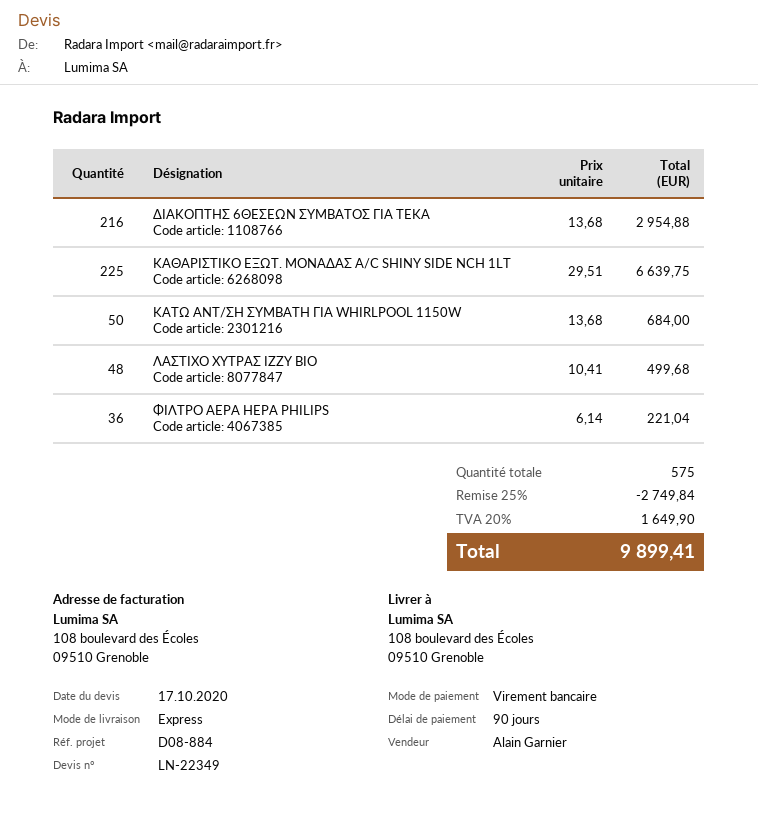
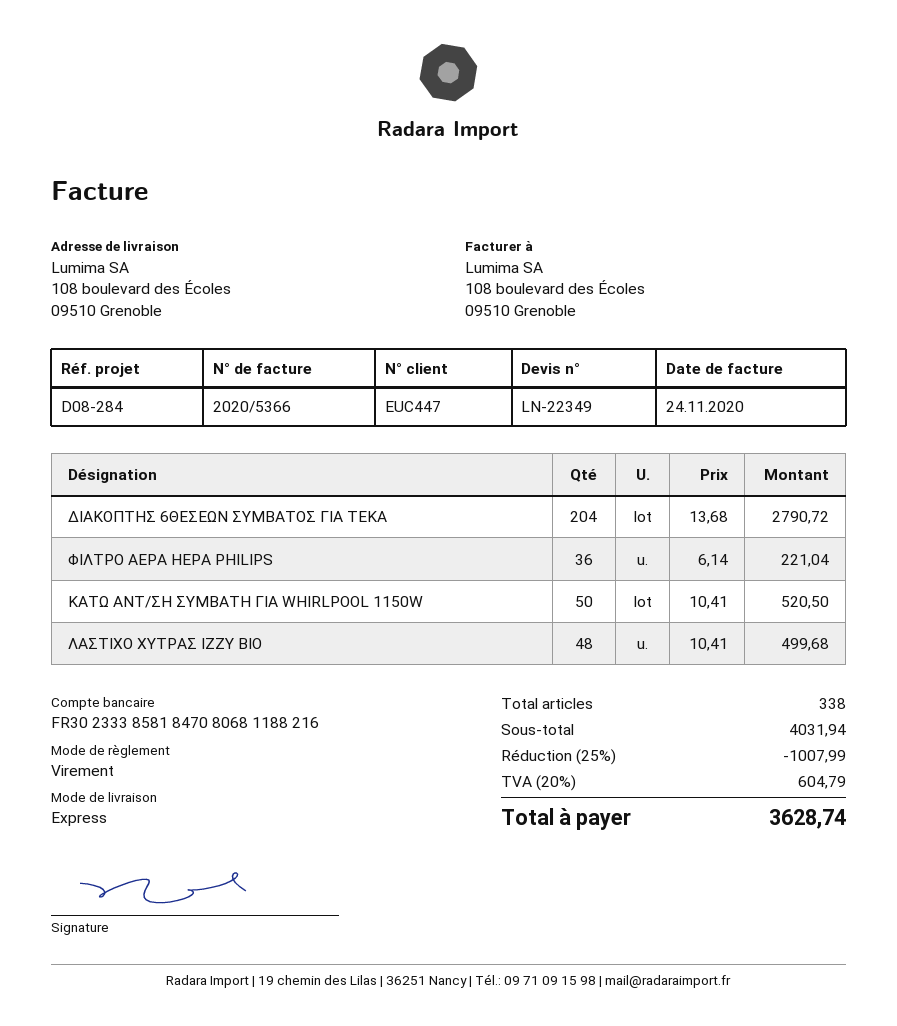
reference: D08-884 -> D08-284
ΔΙΑΚΟΠΤΗΣ 6ΘΕΣΕΩΝ ΣΥΜΒΑΤΟΣ ΓΙΑ ΤΕΚΑ: 216 x 13.68 = 2954.88 -> 204 x 13.68 = 2790.72
ΚΑΘΑΡΙΣΤΙΚΟ ΕΞΩΤ. ΜΟΝΑΔΑΣ A/C SHINY SIDE NCH 1LT: 225 x 29.51 = 6639.75 -> none
ΚΑΤΩ ΑΝΤ/ΣΗ ΣΥΜΒΑΤΗ ΓΙΑ WHIRLPOOL 1150W: 50 x 13.68 = 684.00 -> 50 x 10.41 = 520.50
total quantity: 575 -> 338
discount: 25% = 2749.84 -> 25% = 1007.99
tax: 20% = 1649.90 -> 20% = 604.79
total: 9899.41 -> 3628.74

